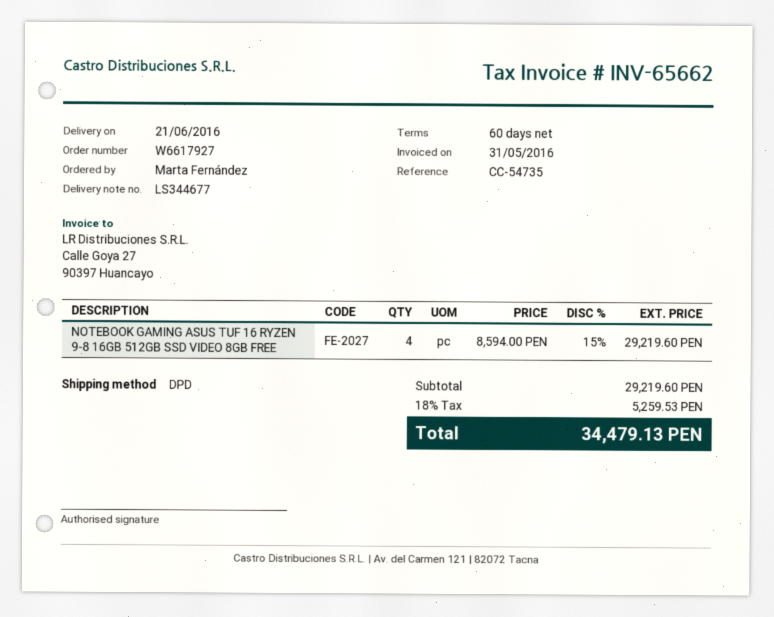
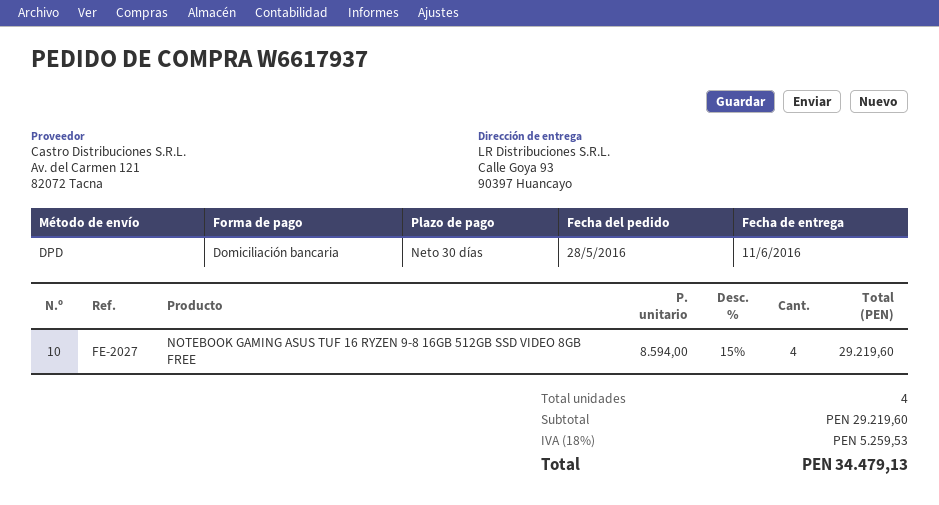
order number: W6617927 -> W6617937
delivery date: 2016-06-21 -> 2016-06-11
payment terms: 60 days -> 30 days

